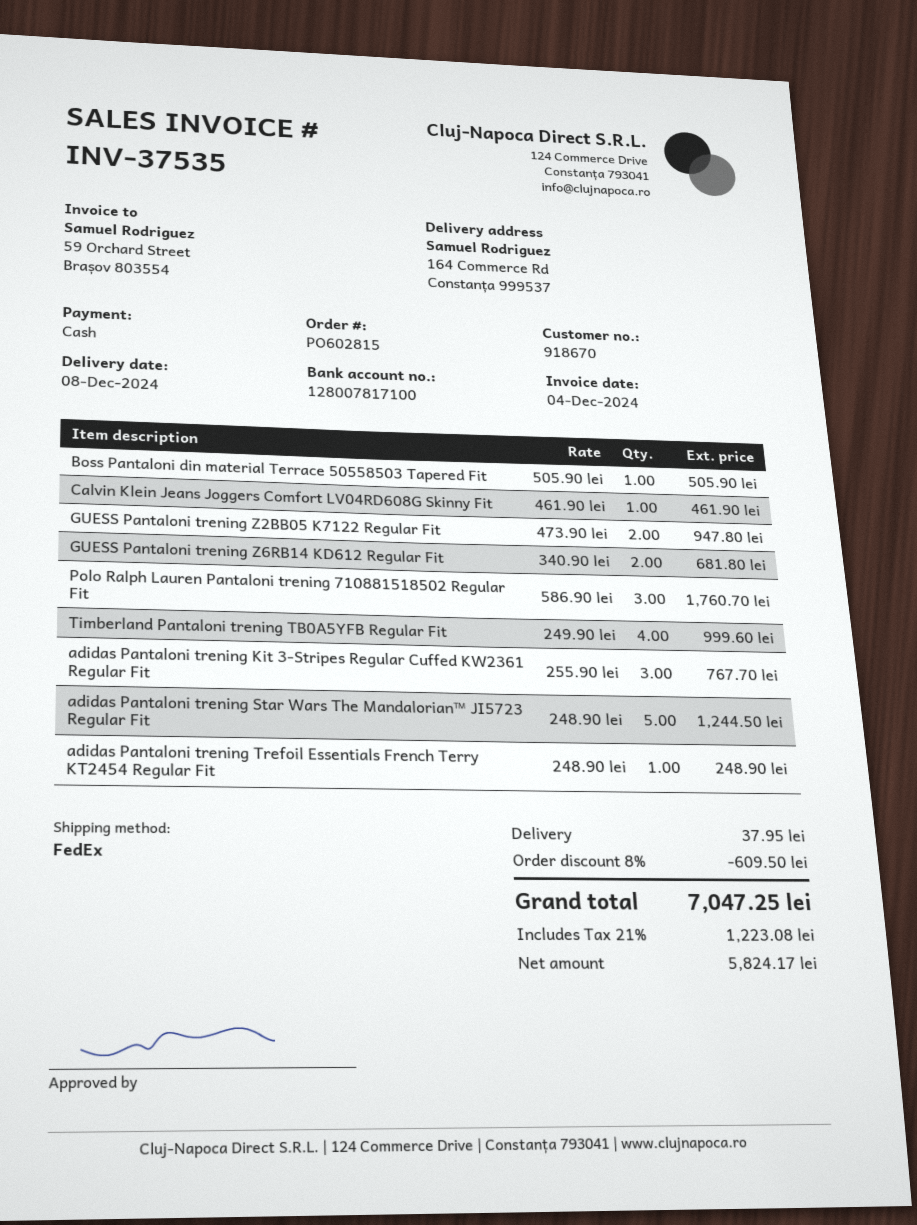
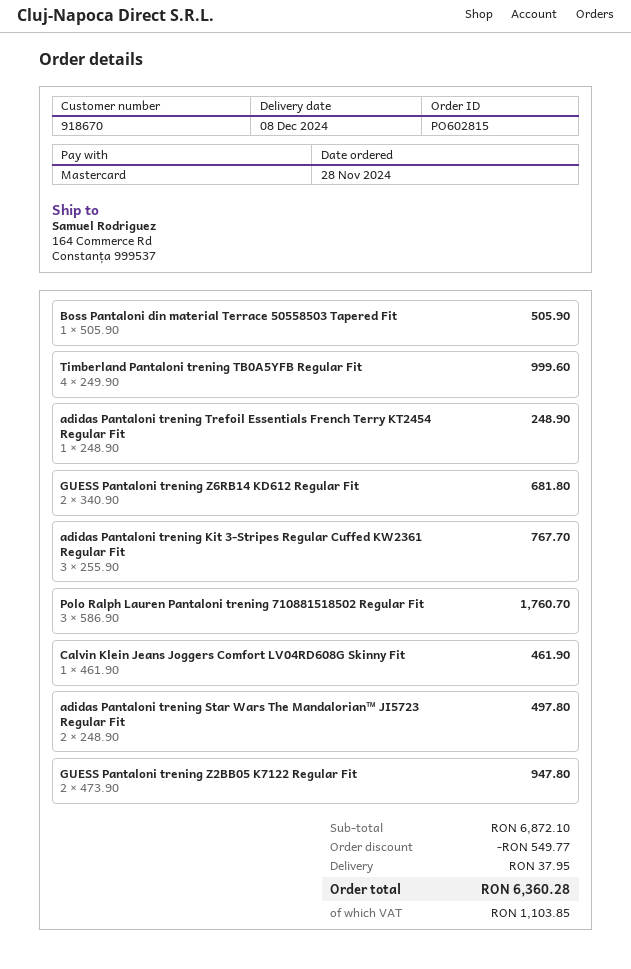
payment method: cash -> Mastercard
adidas Pantaloni trening Star Wars The Mandalorian™ JI5723 Regular Fit: 5 x 248.90 = 1244.50 -> 2 x 248.90 = 497.80
discount: 609.50 -> 549.77
tax: 1223.08 -> 1103.85
total: 7047.25 -> 6360.28

